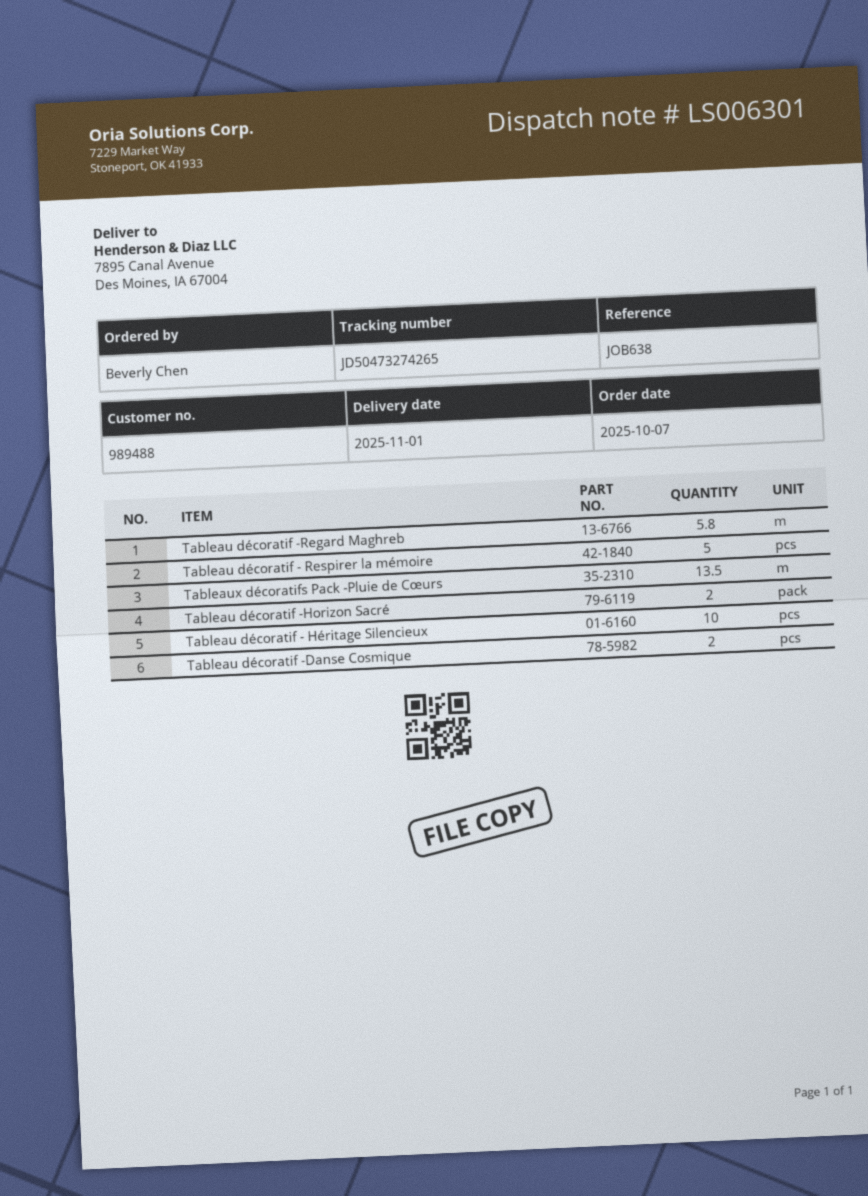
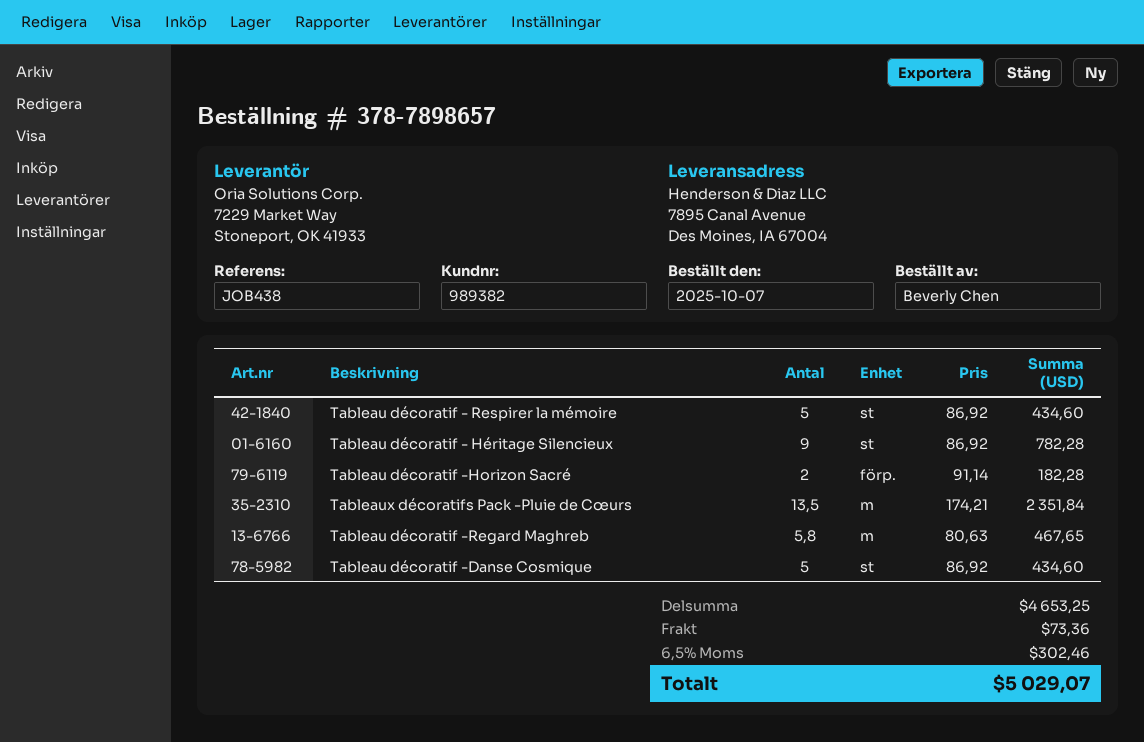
customer number: 989488 -> 989382
reference: JOB638 -> JOB438
Tableau décoratif - Héritage Silencieux: 10 -> 9
Tableau décoratif -Danse Cosmique: 2 -> 5

